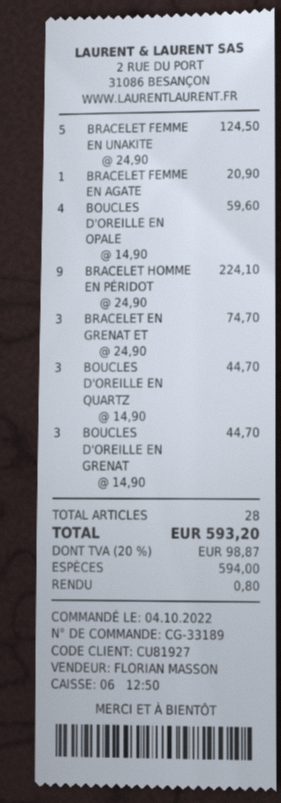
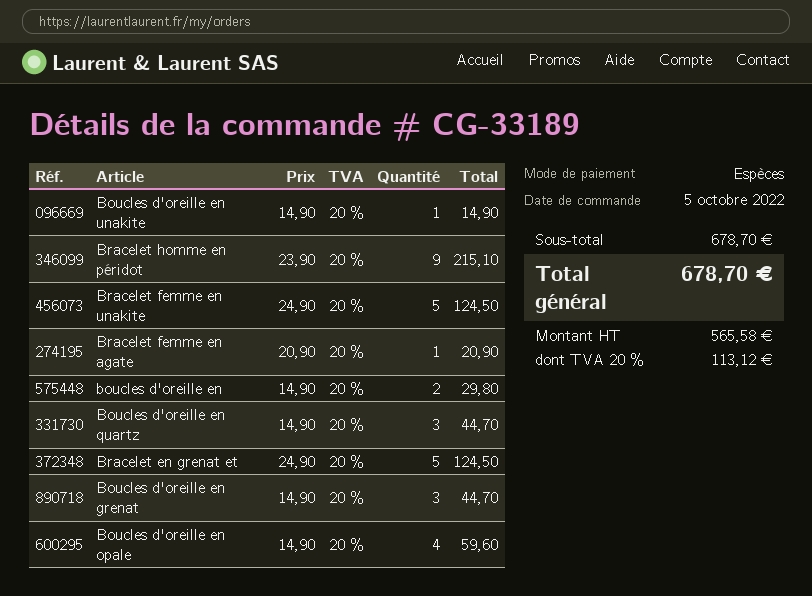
order date: 2022-10-04 -> 2022-10-05
BRACELET HOMME EN PÉRIDOT: 9 x 24.90 = 224.10 -> 9 x 23.90 = 215.10
BRACELET EN GRENAT ET: 3 x 24.90 = 74.70 -> 5 x 24.90 = 124.50
Boucles d'oreille en unakite: none -> 1 x 14.90 = 14.90
boucles d'oreille en: none -> 2 x 14.90 = 29.80
tax: 20% = 98.87 -> 20% = 113.12
total: 593.20 -> 678.70

